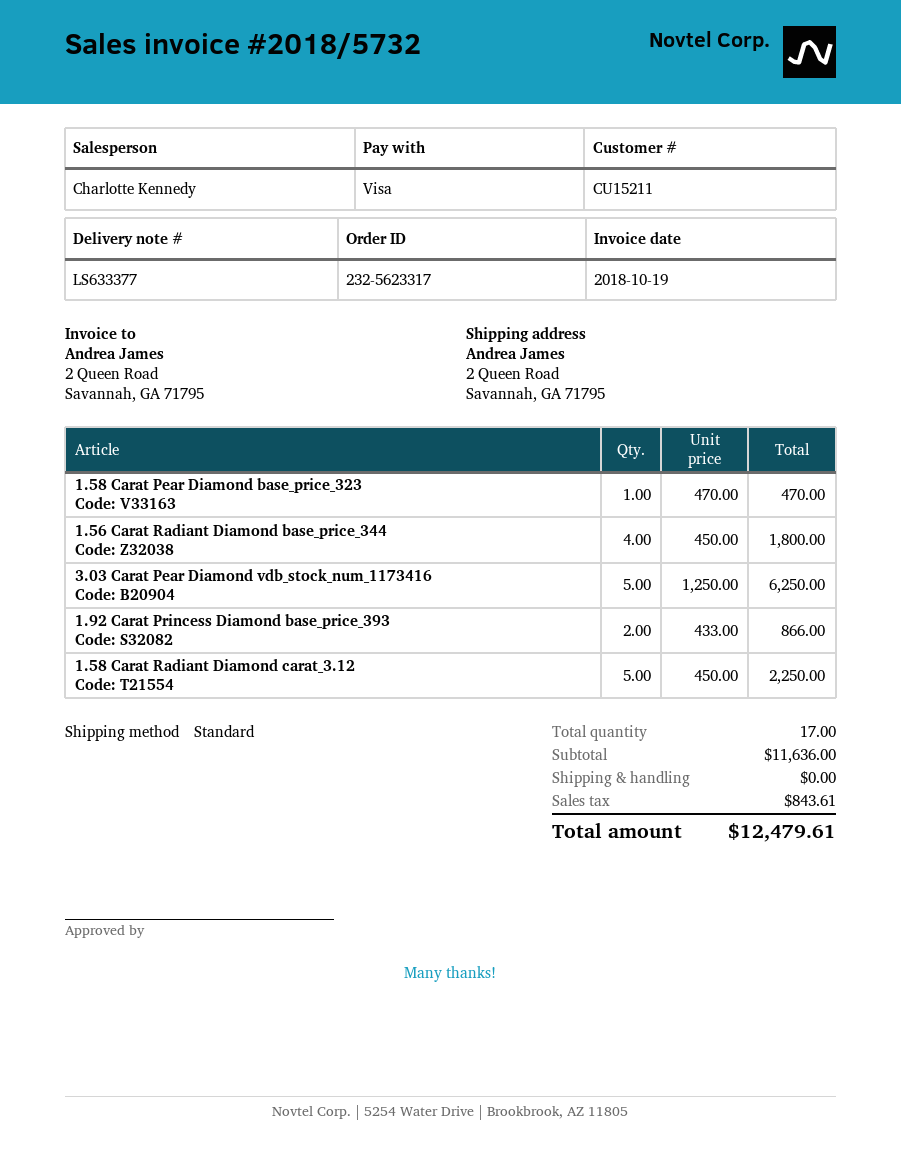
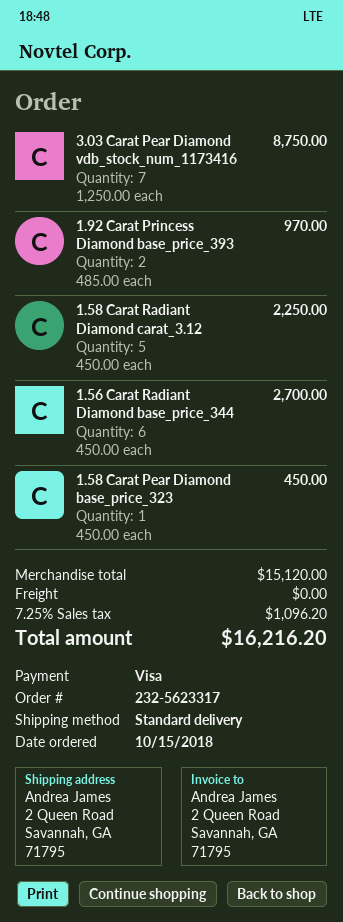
1.58 Carat Pear Diamond base_price_323: 1 x 470.00 = 470.00 -> 1 x 450.00 = 450.00
1.56 Carat Radiant Diamond base_price_344: 4 x 450.00 = 1800.00 -> 6 x 450.00 = 2700.00
3.03 Carat Pear Diamond vdb_stock_num_1173416: 5 x 1250.00 = 6250.00 -> 7 x 1250.00 = 8750.00
1.92 Carat Princess Diamond base_price_393: 2 x 433.00 = 866.00 -> 2 x 485.00 = 970.00
subtotal: 11636.00 -> 15120.00
tax: 843.61 -> 1096.20
total: 12479.61 -> 16216.20

